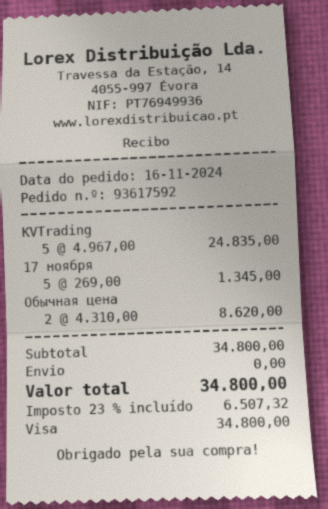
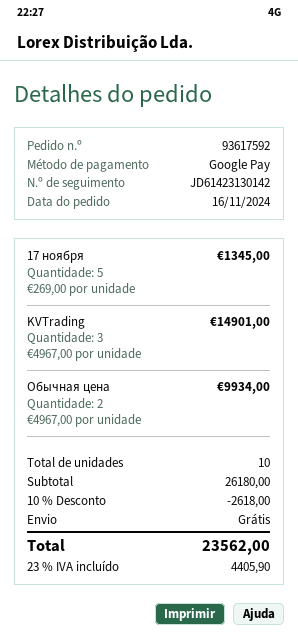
payment method: Visa -> Google Pay
KVTrading: 5 x 4967.00 = 24835.00 -> 3 x 4967.00 = 14901.00
Обычная цена: 2 x 4310.00 = 8620.00 -> 2 x 4967.00 = 9934.00
subtotal: 34800.00 -> 26180.00
discount: none -> 10% = 2618.00
tax: 23% = 6507.32 -> 23% = 4405.90
total: 34800.00 -> 23562.00

